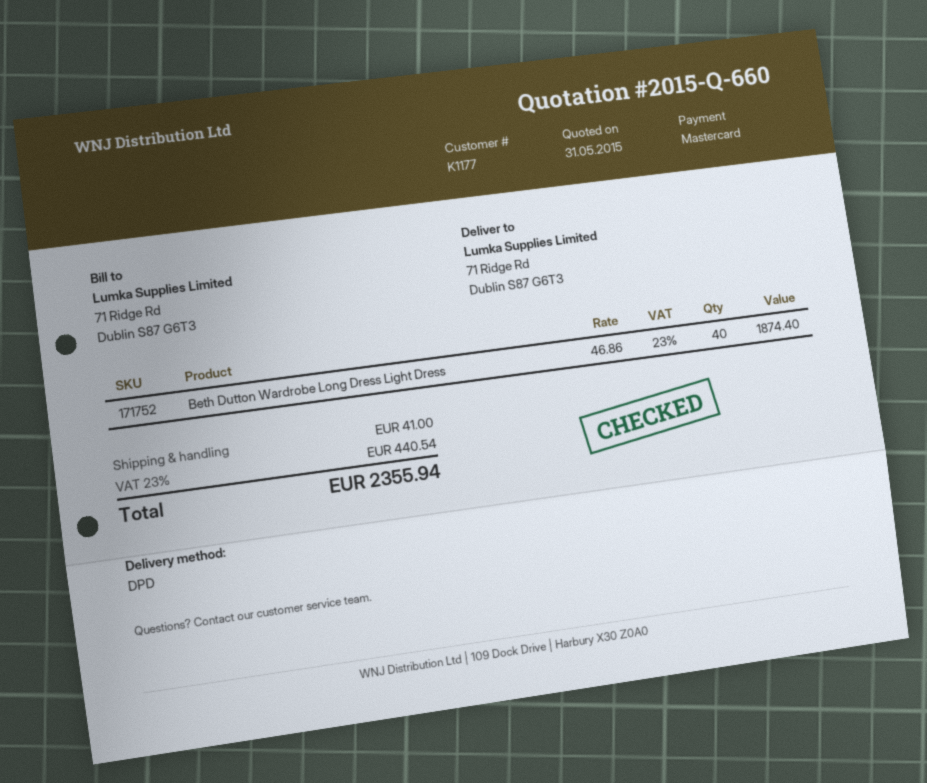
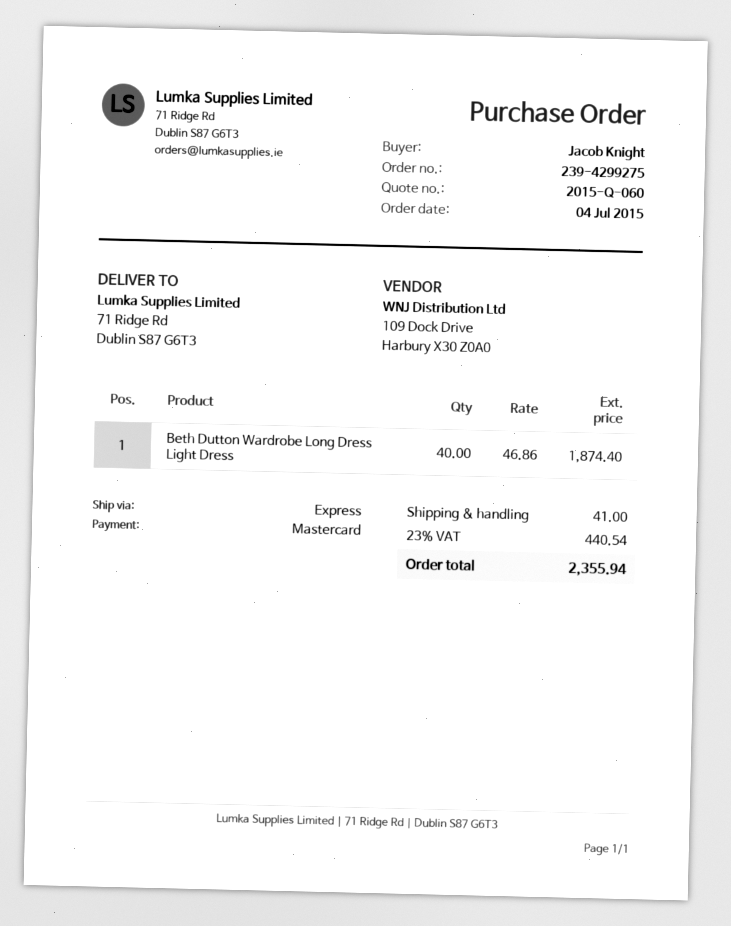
quote number: 2015-Q-660 -> 2015-Q-060
shipping method: DPD -> express

